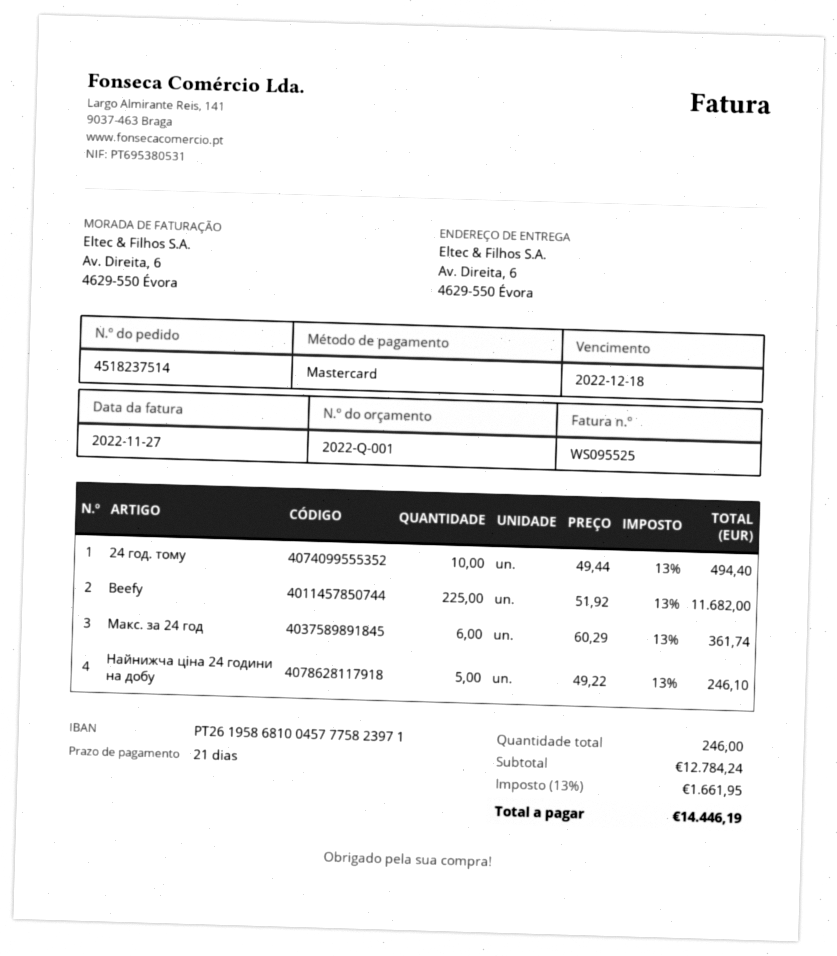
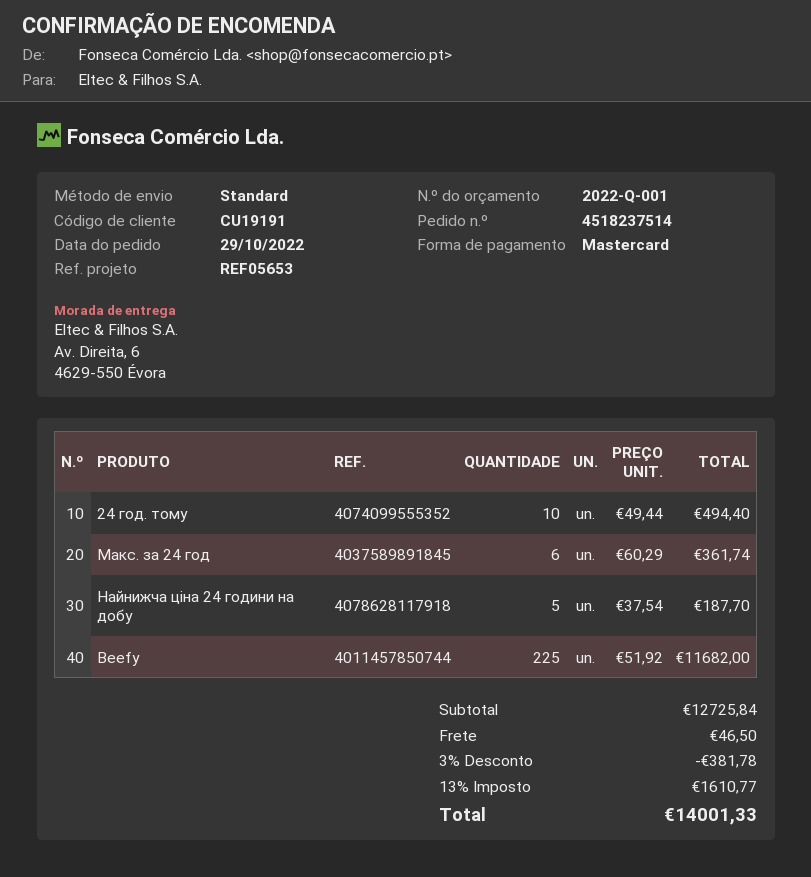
Найнижча ціна 24 години на добу: 5 x 49.22 = 246.10 -> 5 x 37.54 = 187.70
subtotal: 12784.24 -> 12725.84
discount: none -> 3% = 381.78
shipping: none -> 46.50
tax: 13% = 1661.95 -> 13% = 1610.77
total: 14446.19 -> 14001.33

